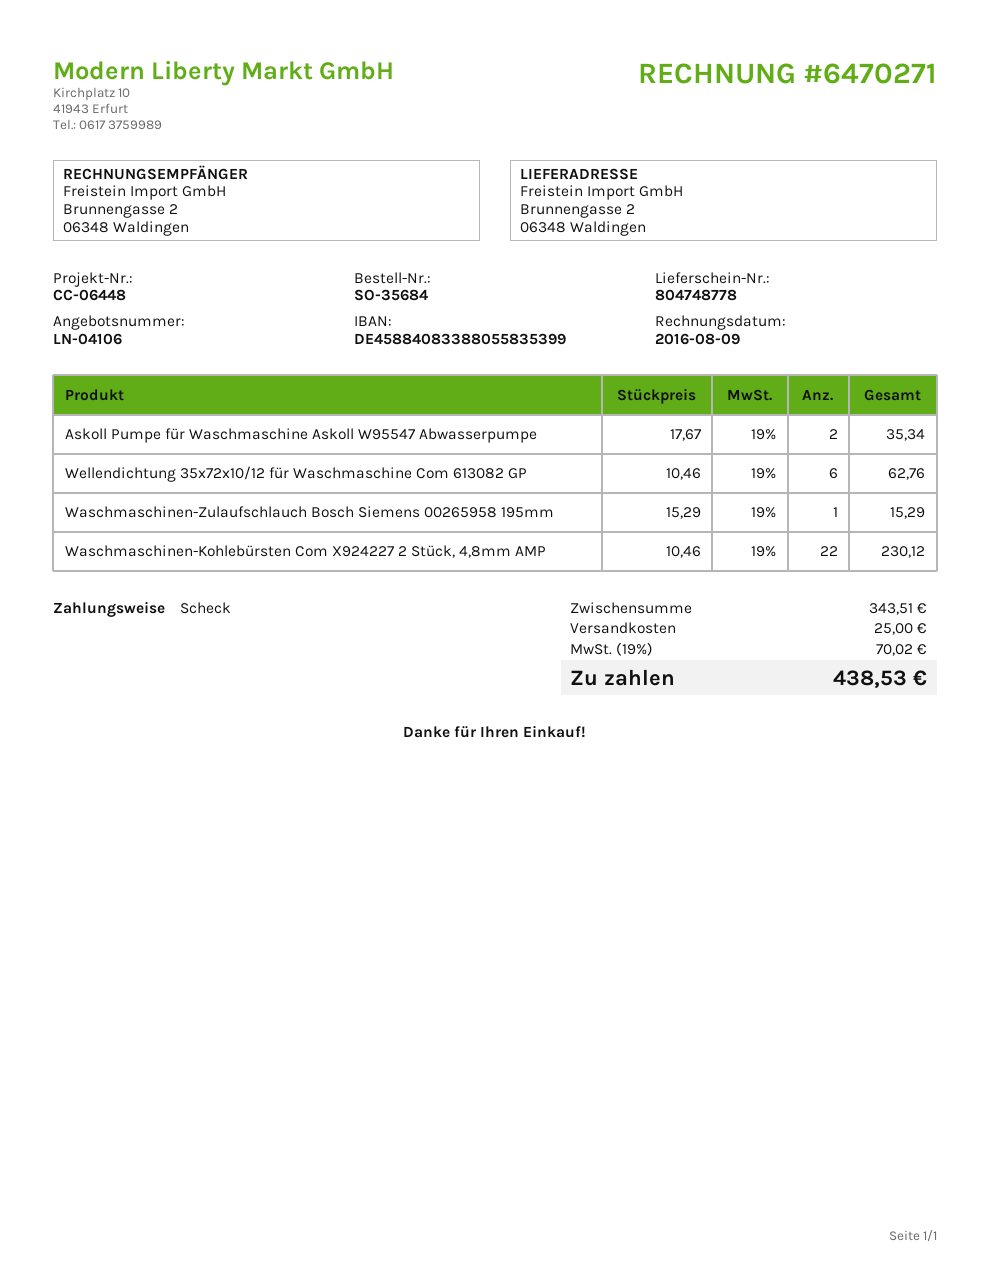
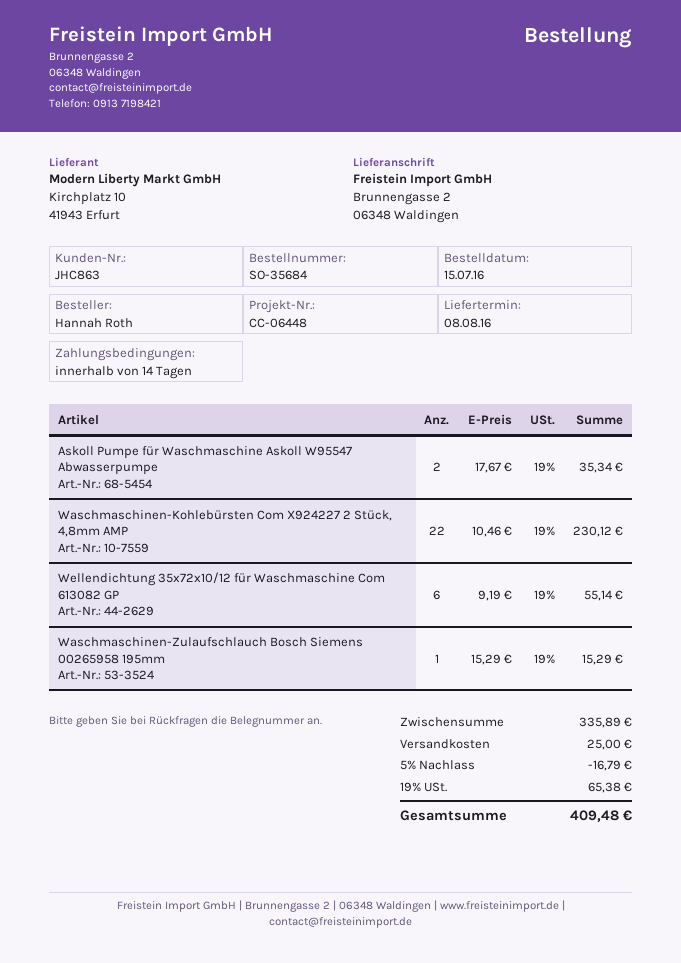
Wellendichtung 35x72x10/12 für Waschmaschine Com 613082 GP: 6 x 10.46 = 62.76 -> 6 x 9.19 = 55.14
subtotal: 343.51 -> 335.89
discount: none -> 5% = 16.79
tax: 19% = 70.02 -> 19% = 65.38
total: 438.53 -> 409.48

